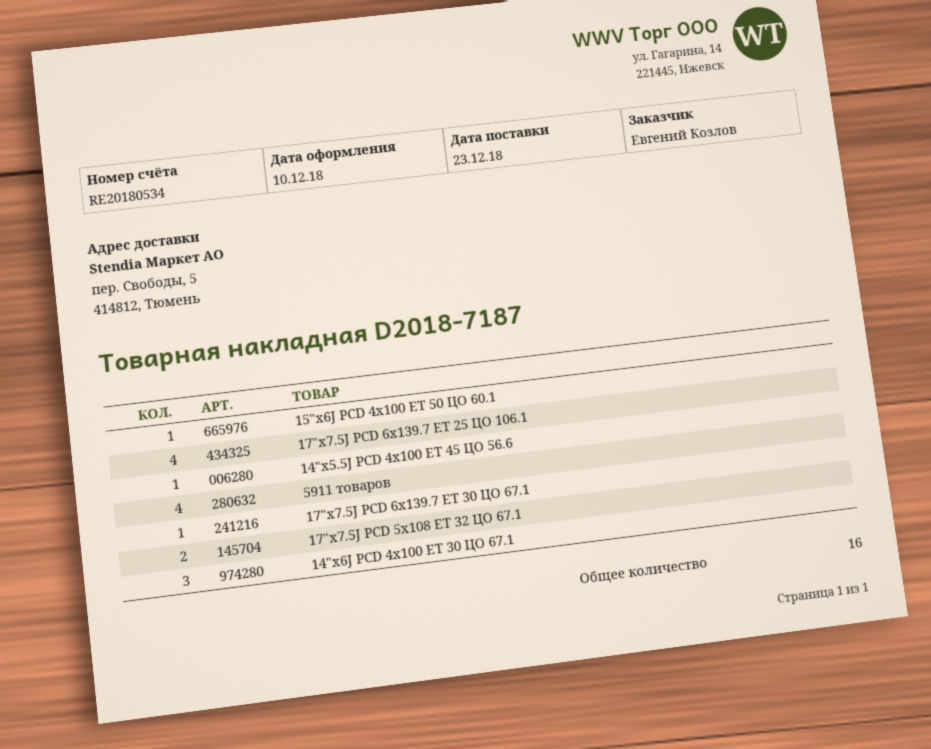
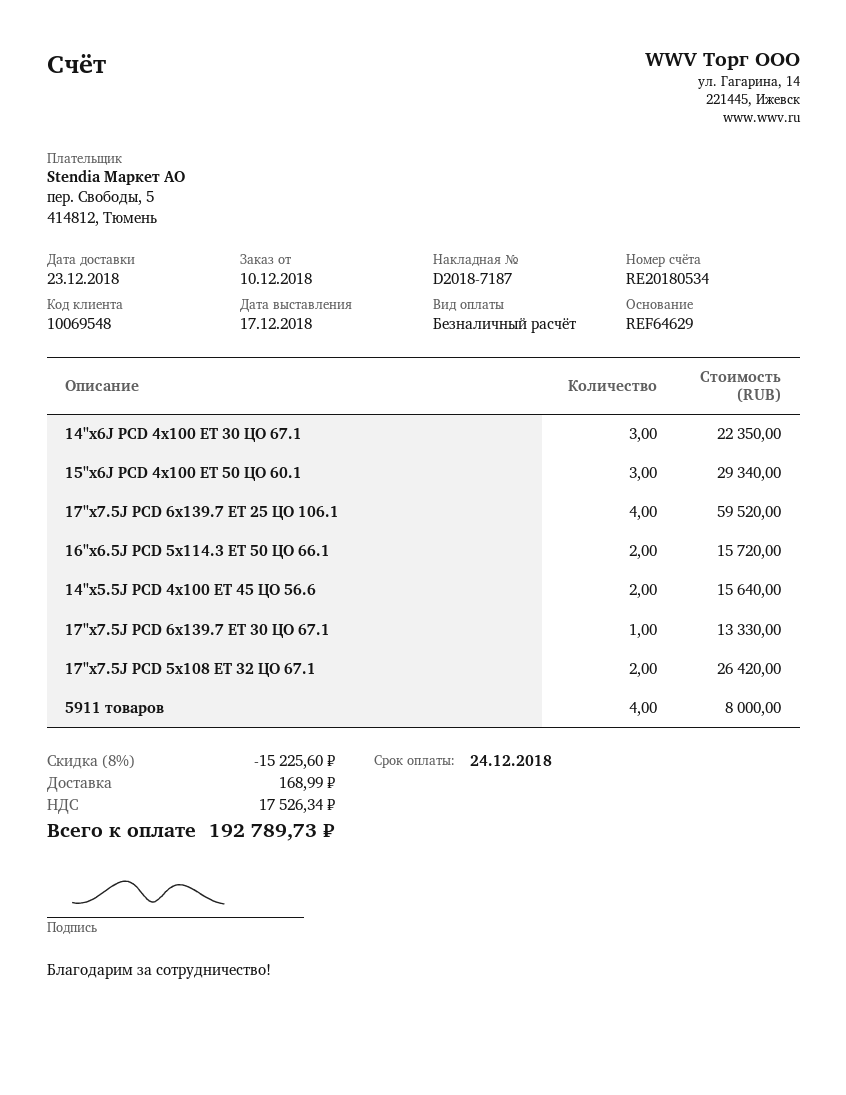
15"x6J PCD 4x100 ЕТ 50 ЦО 60.1: 1 -> 3
14"x5.5J PCD 4x100 ЕТ 45 ЦО 56.6: 1 -> 2
16"x6.5J PCD 5x114.3 ЕТ 50 ЦО 66.1: none -> 2

